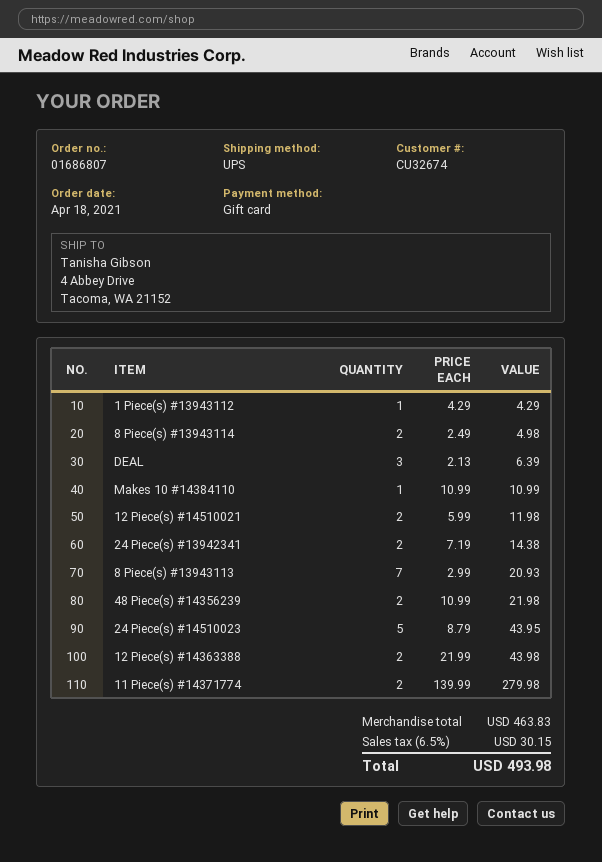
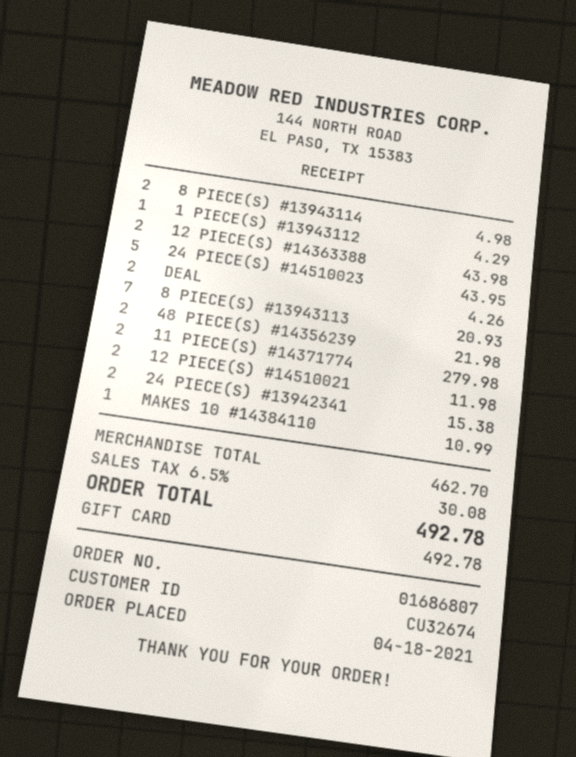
DEAL: 3 for 6.39 -> 2 for 4.26
24 Piece(s) #13942341: 2 for 14.38 -> 2 for 15.38
subtotal: 463.83 -> 462.70
tax: 6.5% = 30.15 -> 6.5% = 30.08
total: 493.98 -> 492.78

